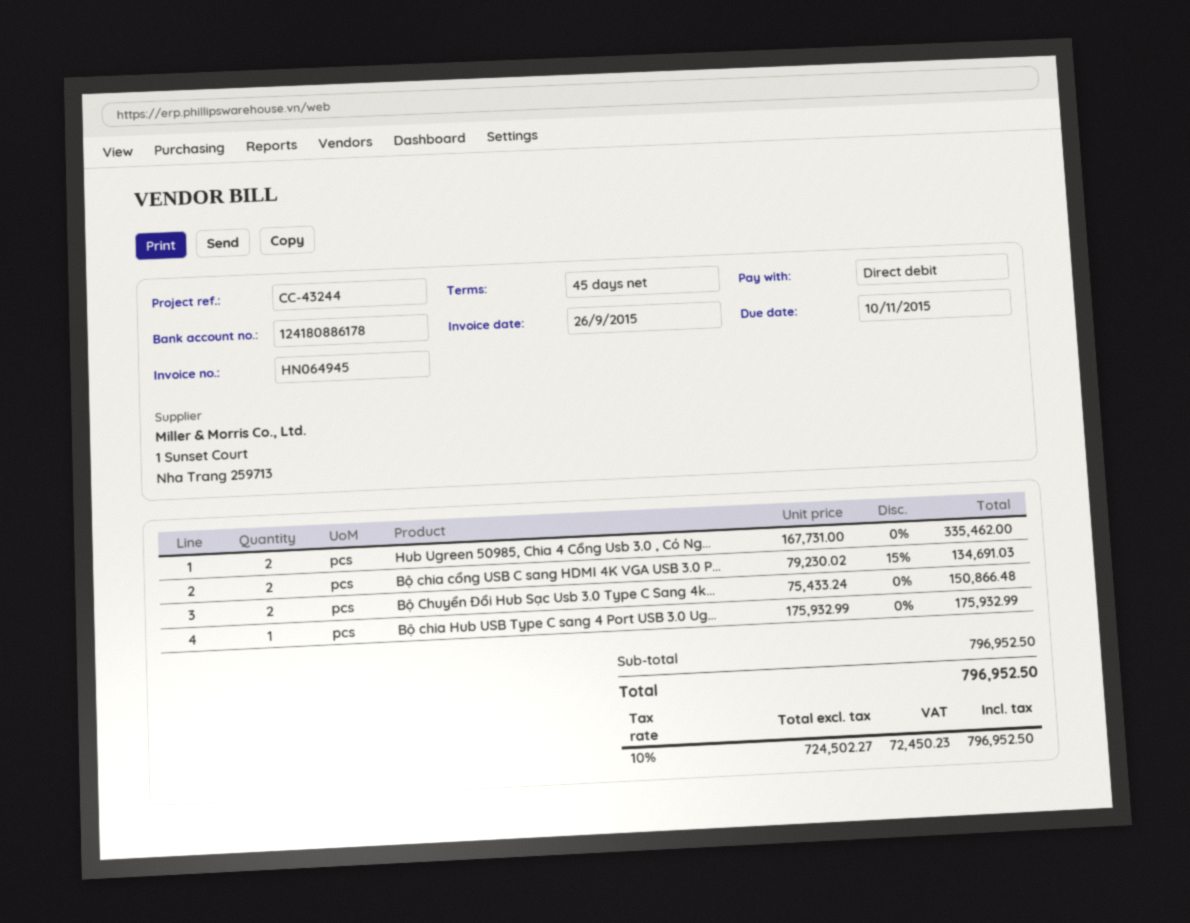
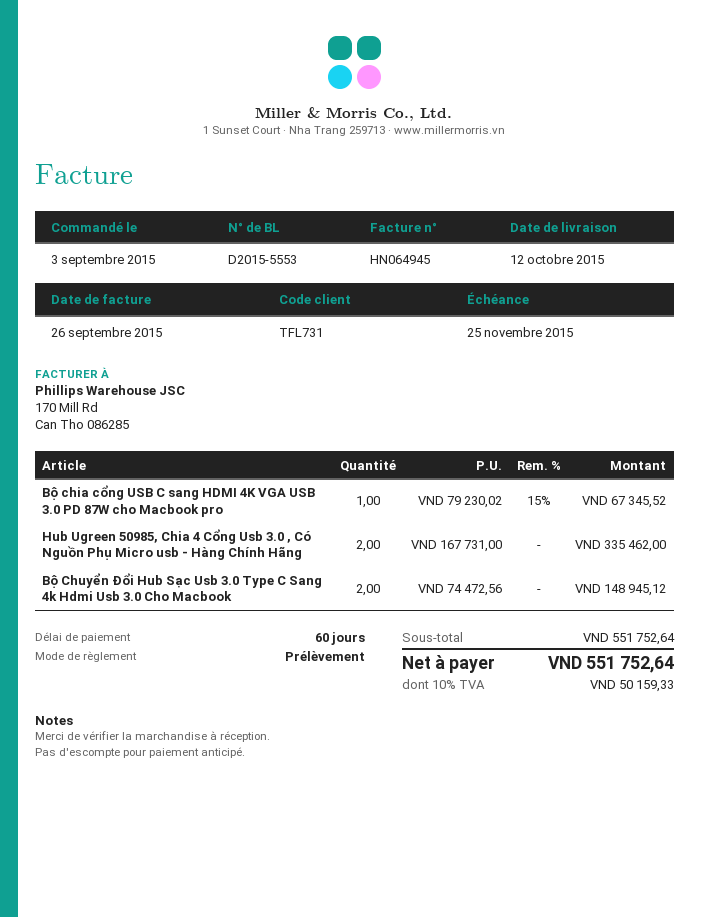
payment terms: 45 days -> 60 days
due date: 2015-11-10 -> 2015-11-25
Bộ chia cổng USB C sang HDMI 4K VGA USB 3.0 P...: 2 x 79230.02 - 15% = 134691.03 -> 1 x 79230.02 - 15% = 67345.52
Bộ Chuyển Đổi Hub Sạc Usb 3.0 Type C Sang 4k...: 2 x 75433.24 = 150866.48 -> 2 x 74472.56 = 148945.12
Bộ chia Hub USB Type C sang 4 Port USB 3.0 Ug...: 1 x 175932.99 = 175932.99 -> none
subtotal: 796952.50 -> 551752.64
tax: 10% = 72450.23 -> 10% = 50159.33
total: 796952.50 -> 551752.64

